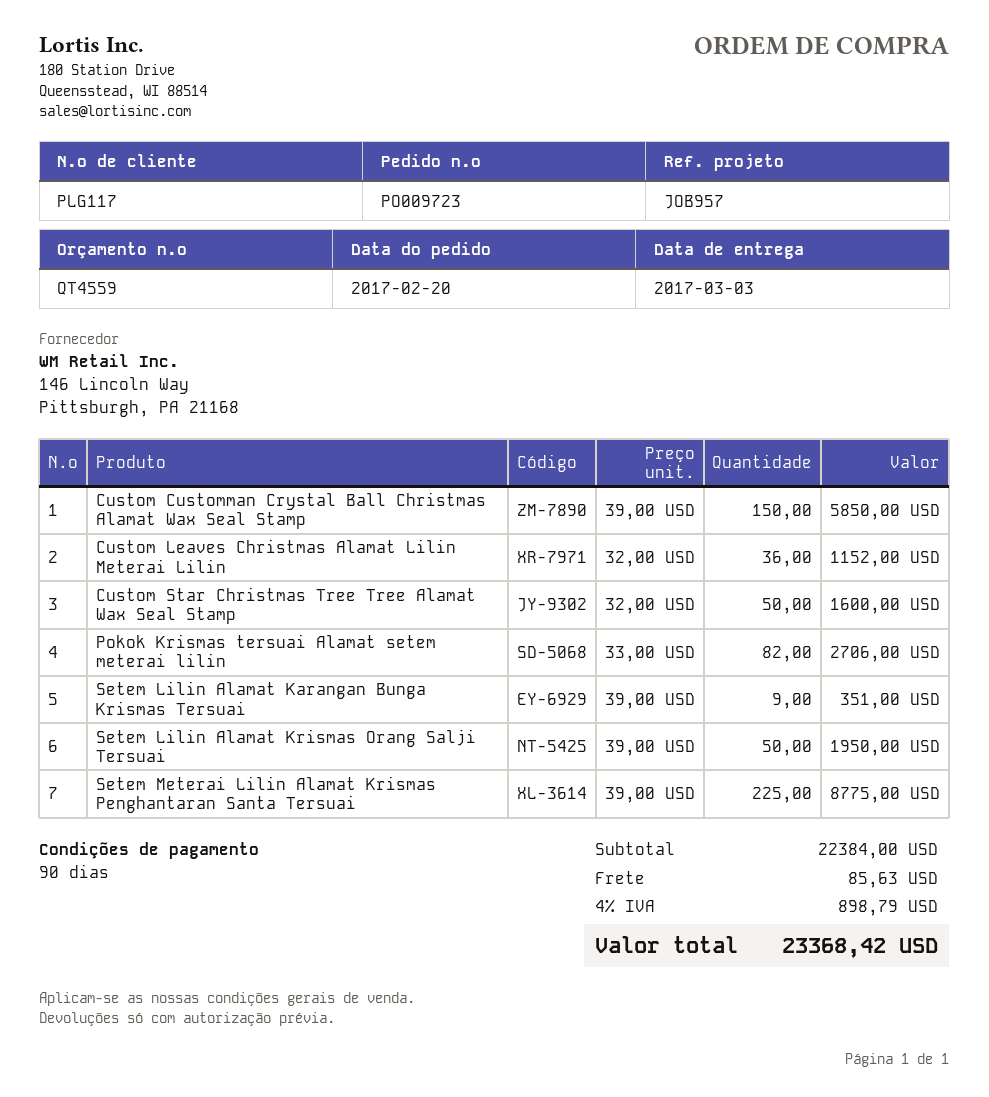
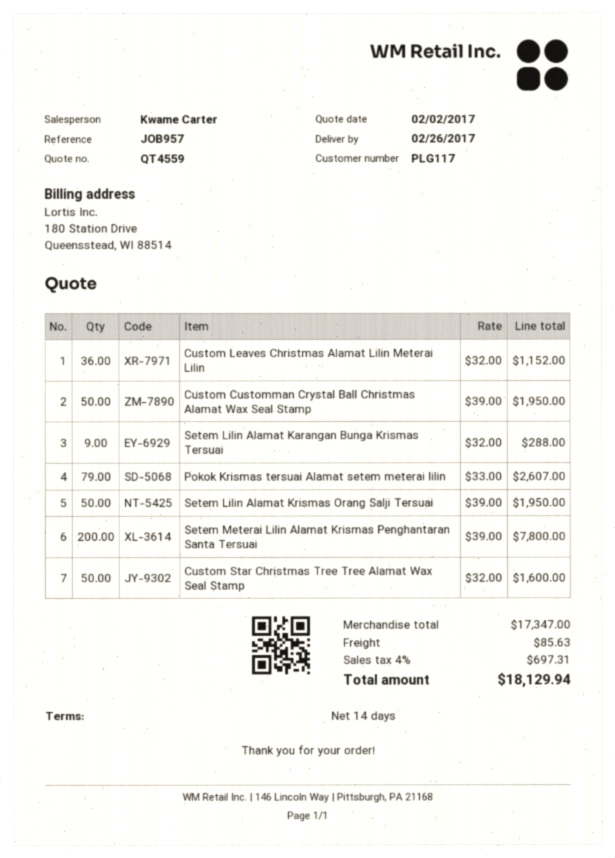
delivery date: 2017-03-03 -> 2017-02-26
payment terms: 90 days -> 14 days
Custom Customman Crystal Ball Christmas Alamat Wax Seal Stamp: 150 x 39.00 = 5850.00 -> 50 x 39.00 = 1950.00
Pokok Krismas tersuai Alamat setem meterai lilin: 82 x 33.00 = 2706.00 -> 79 x 33.00 = 2607.00
Setem Lilin Alamat Karangan Bunga Krismas Tersuai: 9 x 39.00 = 351.00 -> 9 x 32.00 = 288.00
Setem Meterai Lilin Alamat Krismas Penghantaran Santa Tersuai: 225 x 39.00 = 8775.00 -> 200 x 39.00 = 7800.00
subtotal: 22384.00 -> 17347.00
tax: 4% = 898.79 -> 4% = 697.31
total: 23368.42 -> 18129.94

